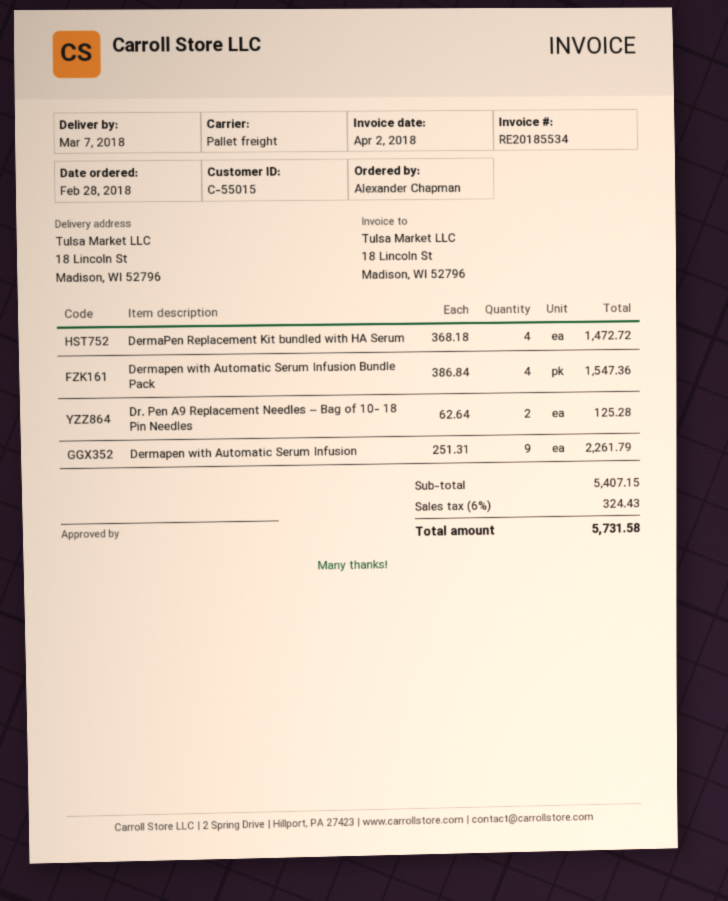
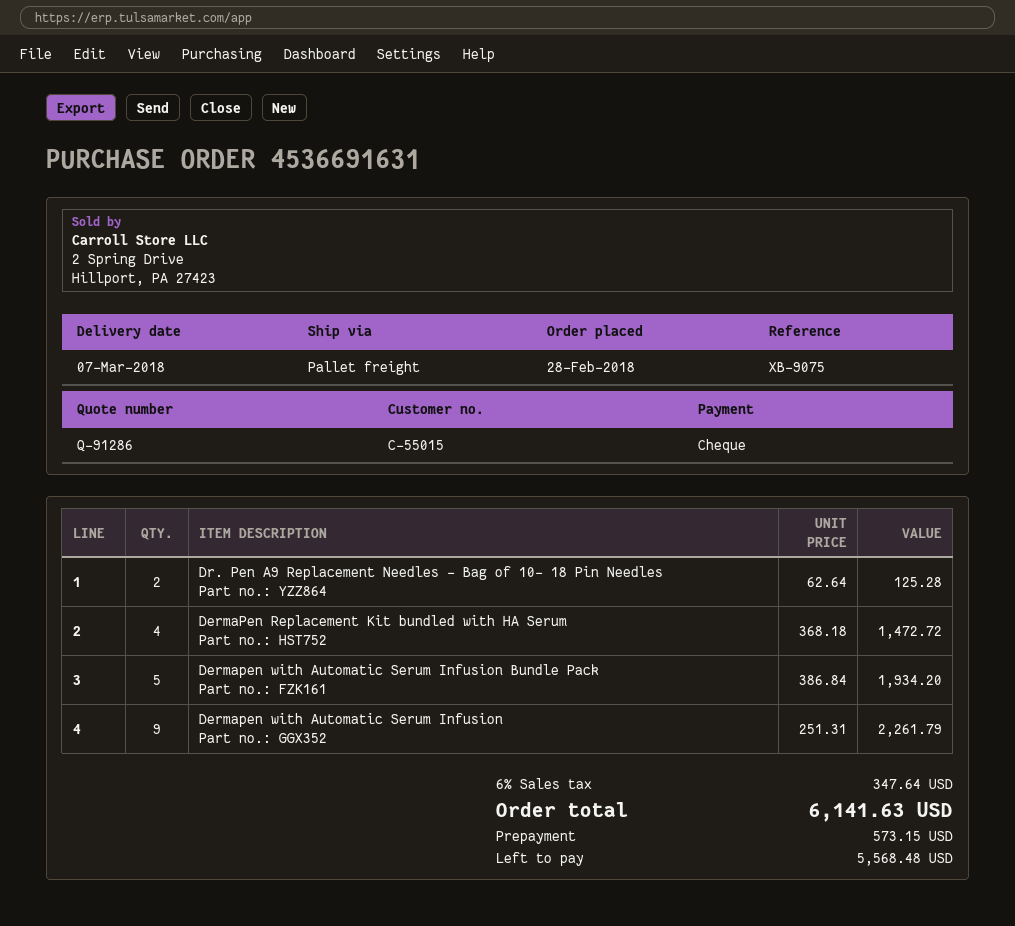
Dermapen with Automatic Serum Infusion Bundle Pack: 4 x 386.84 = 1547.36 -> 5 x 386.84 = 1934.20
tax: 6% = 324.43 -> 6% = 347.64
total: 5731.58 -> 6141.63

